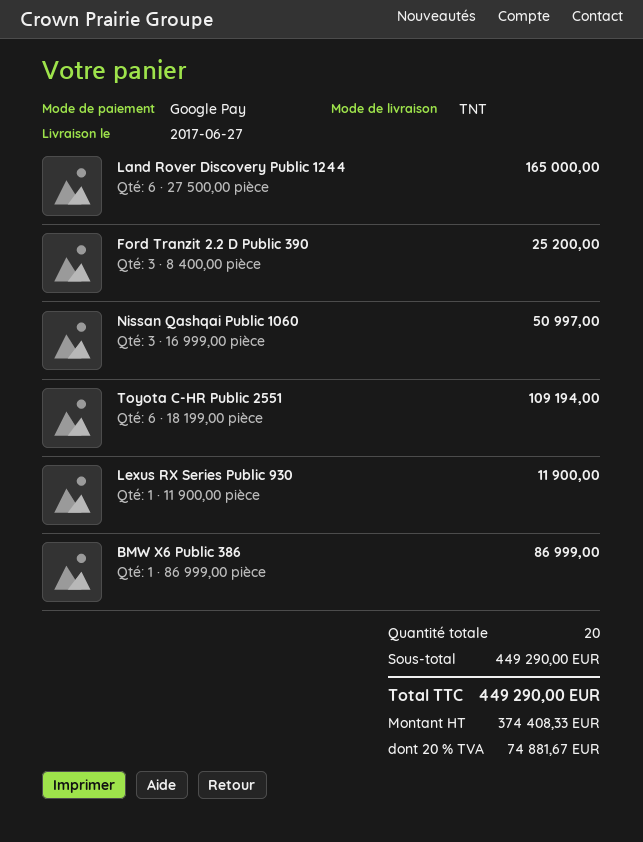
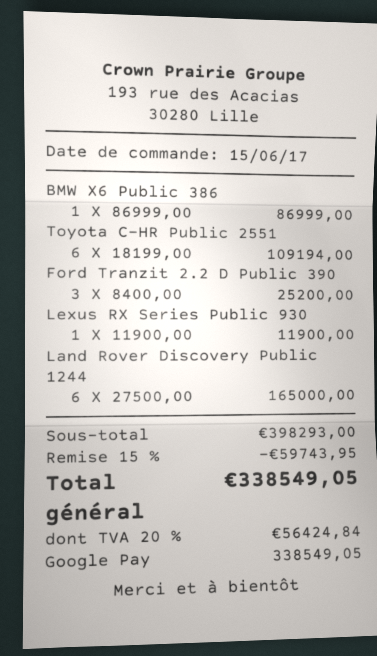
Nissan Qashqai Public 1060: 3 x 16999.00 = 50997.00 -> none
subtotal: 449290.00 -> 398293.00
discount: none -> 15% = 59743.95
tax: 20% = 74881.67 -> 20% = 56424.84
total: 449290.00 -> 338549.05

